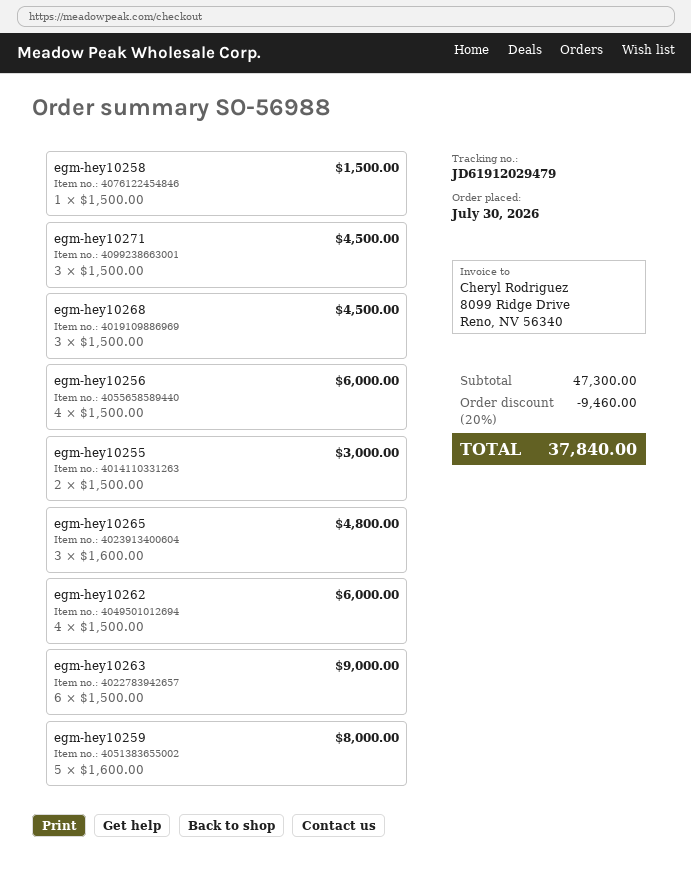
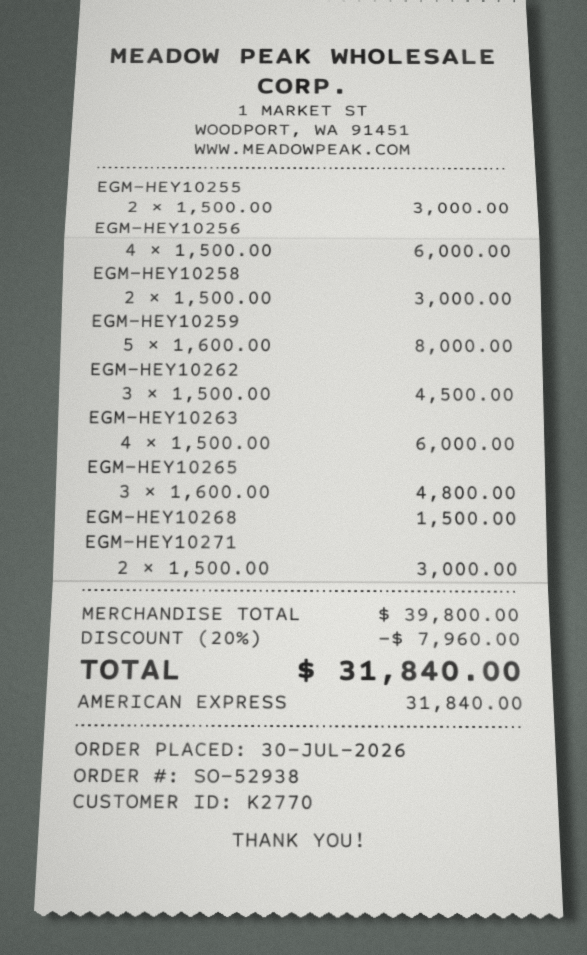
order number: SO-56988 -> SO-52938
egm-hey10258: 1 x 1500.00 = 1500.00 -> 2 x 1500.00 = 3000.00
egm-hey10271: 3 x 1500.00 = 4500.00 -> 2 x 1500.00 = 3000.00
egm-hey10268: 3 x 1500.00 = 4500.00 -> 1 x 1500.00 = 1500.00
egm-hey10262: 4 x 1500.00 = 6000.00 -> 3 x 1500.00 = 4500.00
egm-hey10263: 6 x 1500.00 = 9000.00 -> 4 x 1500.00 = 6000.00
subtotal: 47300.00 -> 39800.00
discount: 20% = 9460.00 -> 20% = 7960.00
total: 37840.00 -> 31840.00

